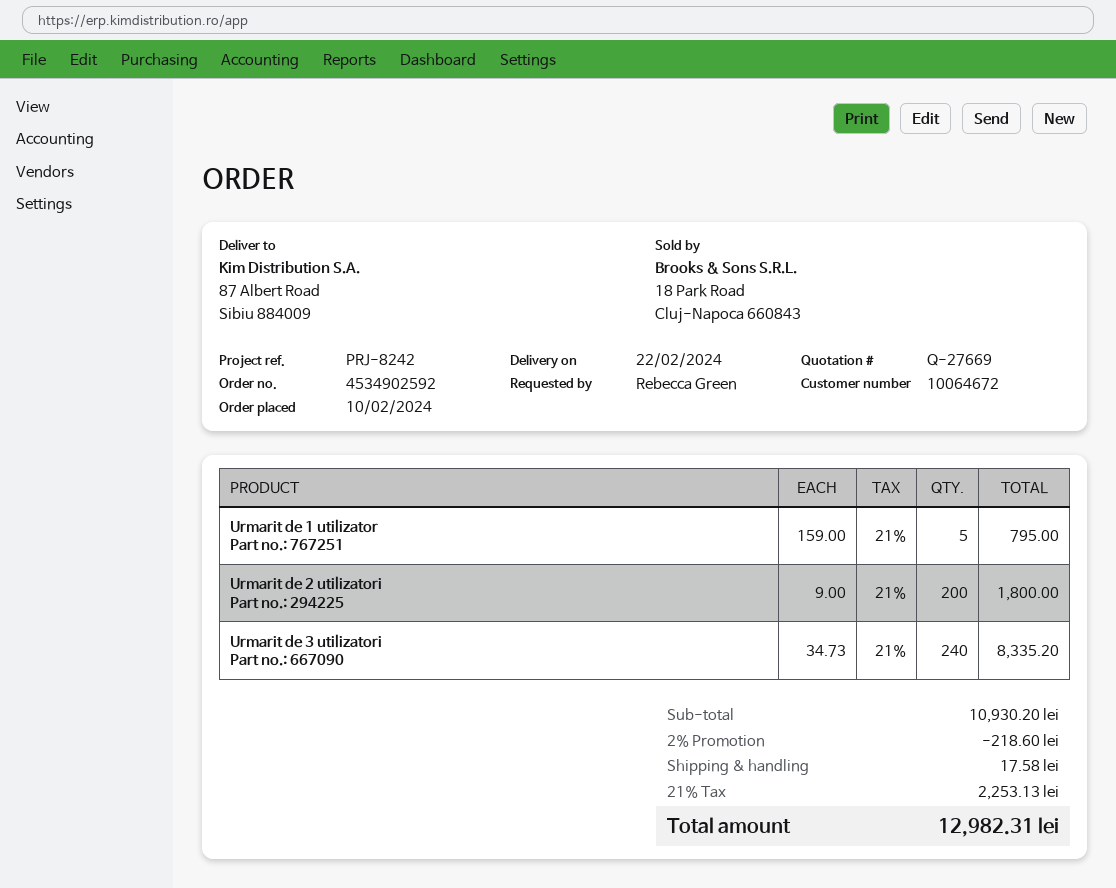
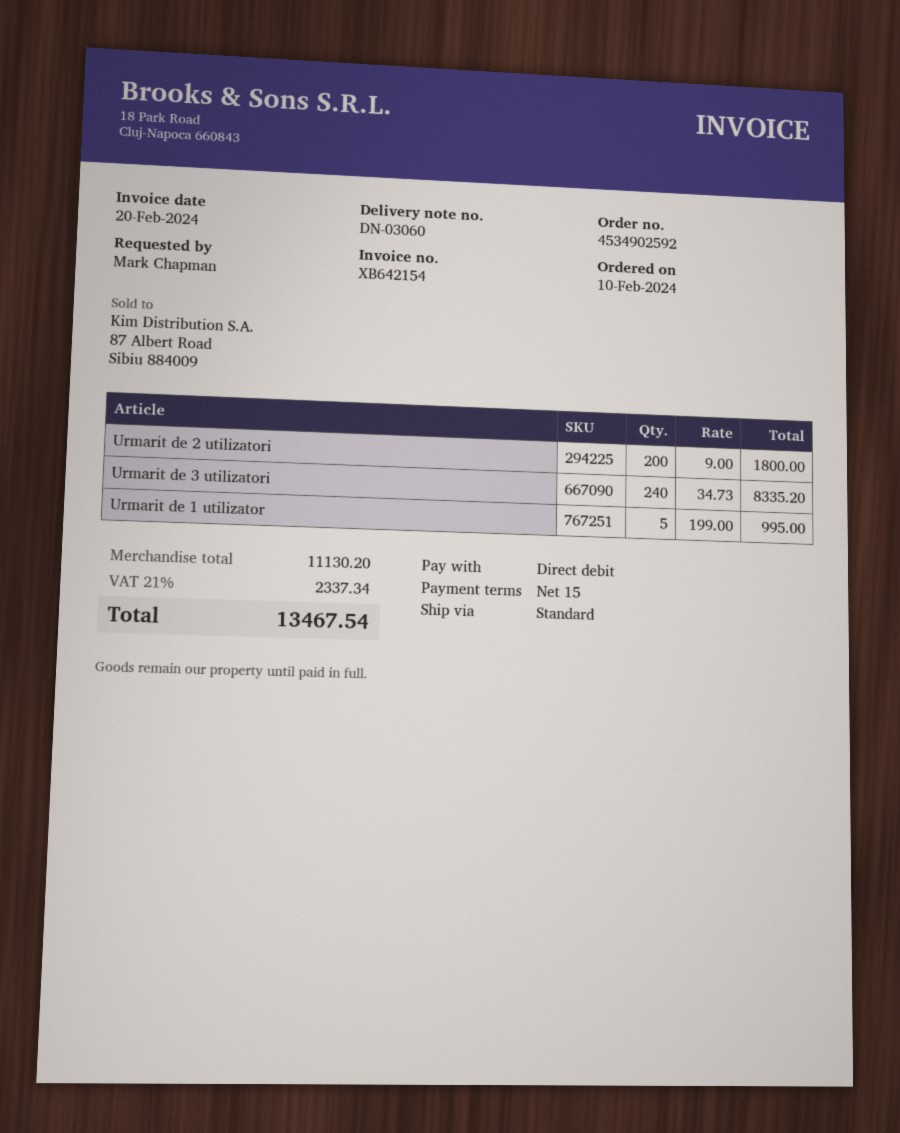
ordered by: Rebecca Green -> Mark Chapman
Urmarit de 1 utilizator: 5 x 159.00 = 795.00 -> 5 x 199.00 = 995.00
subtotal: 10930.20 -> 11130.20
discount: 2% = 218.60 -> none
shipping: 17.58 -> none
tax: 21% = 2253.13 -> 21% = 2337.34
total: 12982.31 -> 13467.54

